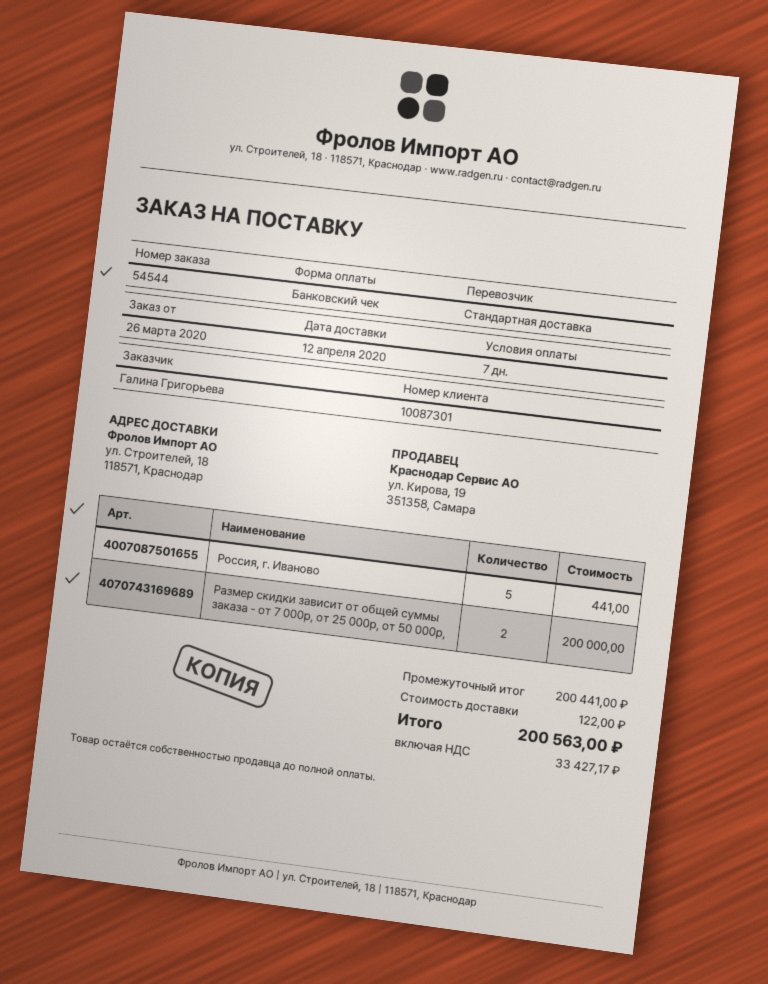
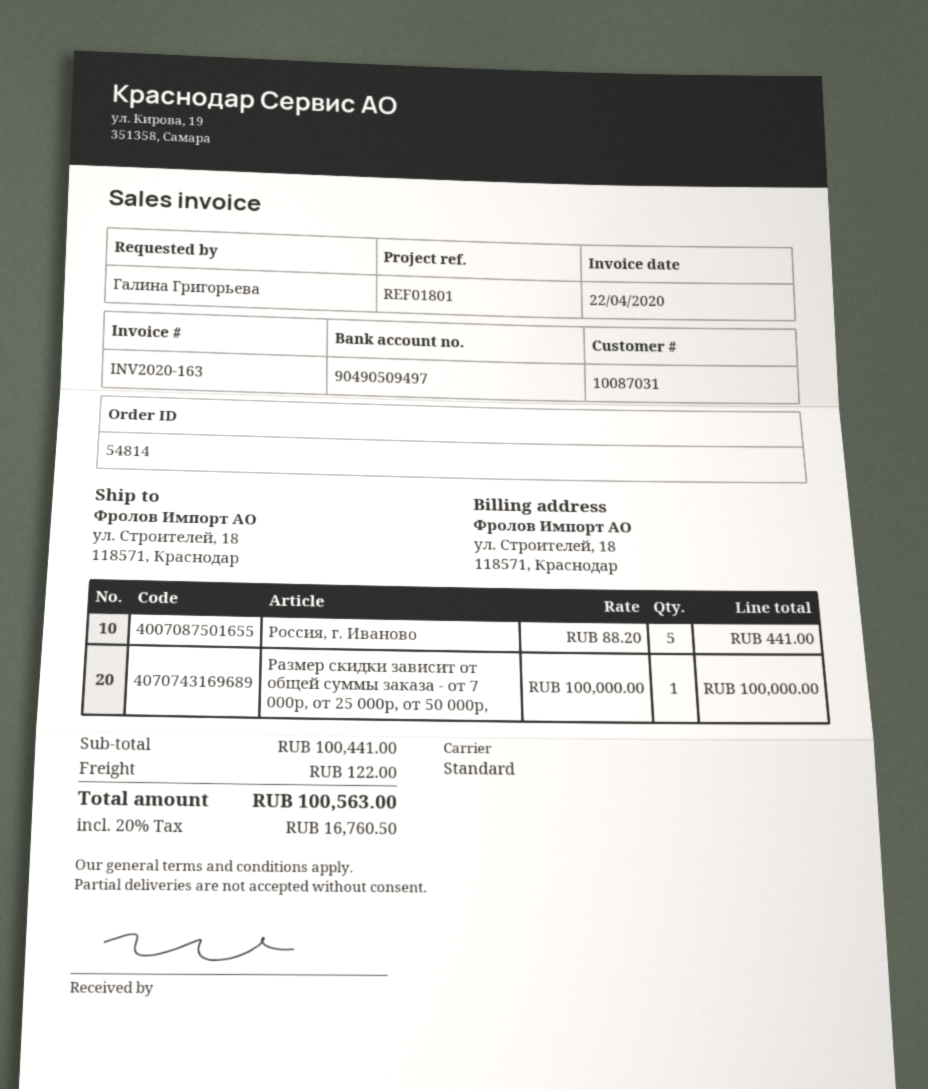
order number: 54544 -> 54814
customer number: 10087301 -> 10087031
Размер скидки зависит от общей суммы заказа - от 7 000р, от 25 000р, от 50 000р,: 2 for 200000.00 -> 1 for 100000.00
subtotal: 200441.00 -> 100441.00
tax: 33427.17 -> 16760.50
total: 200563.00 -> 100563.00

